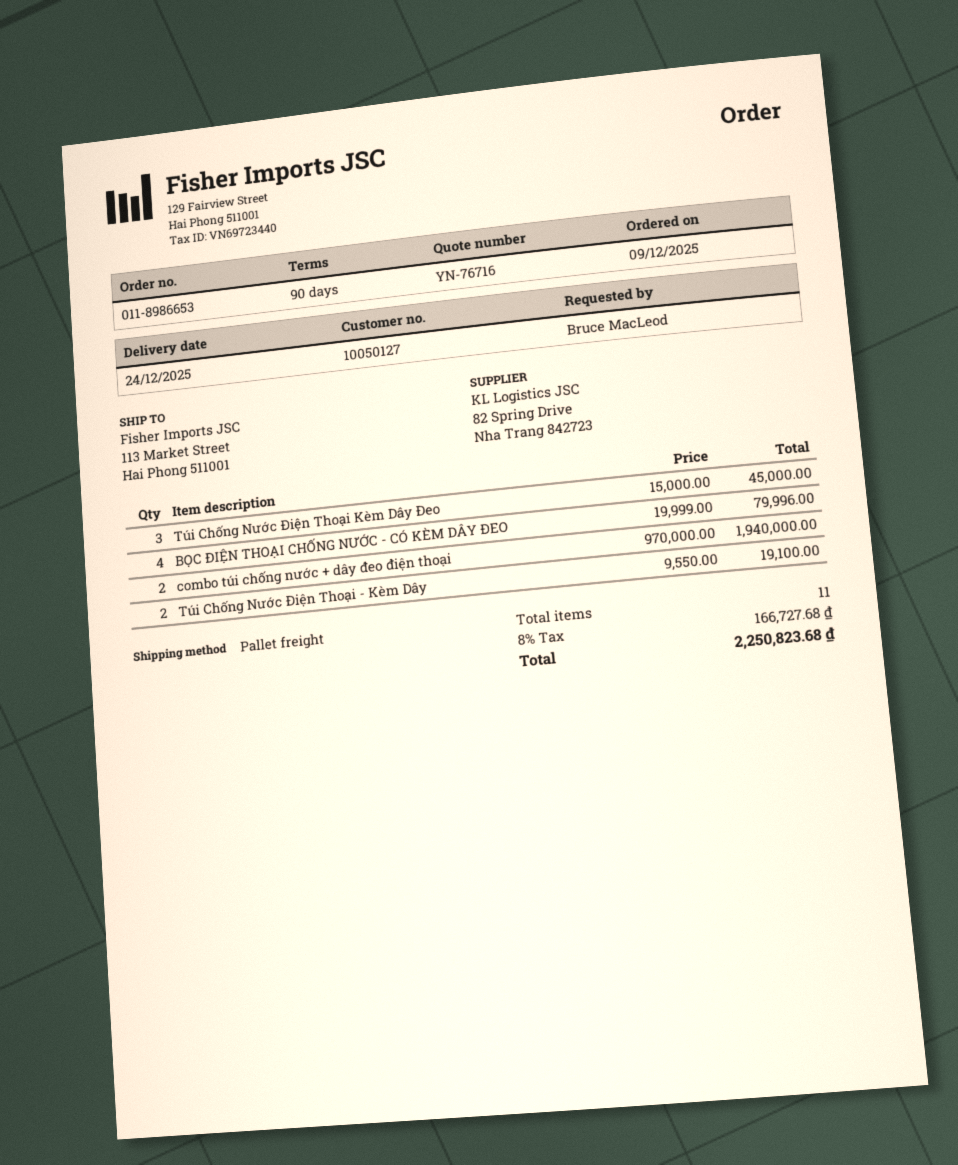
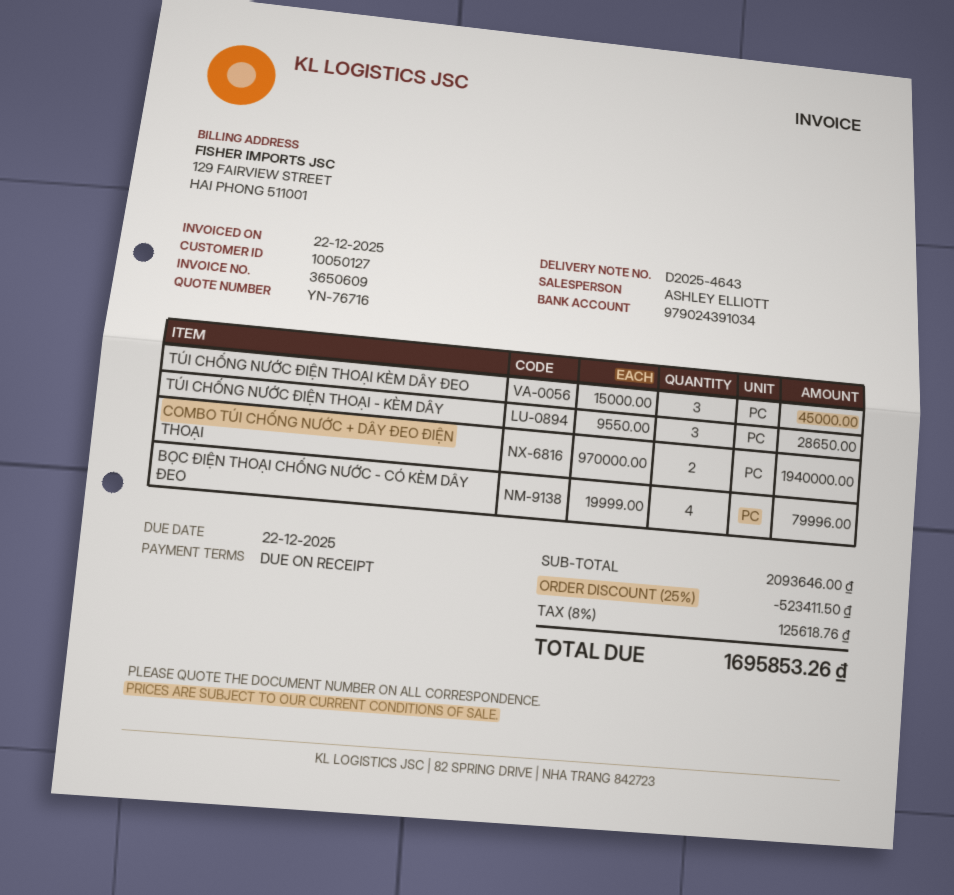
payment terms: 90 days -> on receipt
Túi Chống Nước Điện Thoại - Kèm Dây: 2 x 9550.00 = 19100.00 -> 3 x 9550.00 = 28650.00
discount: none -> 25% = 523411.50
tax: 8% = 166727.68 -> 8% = 125618.76
total: 2250823.68 -> 1695853.26

